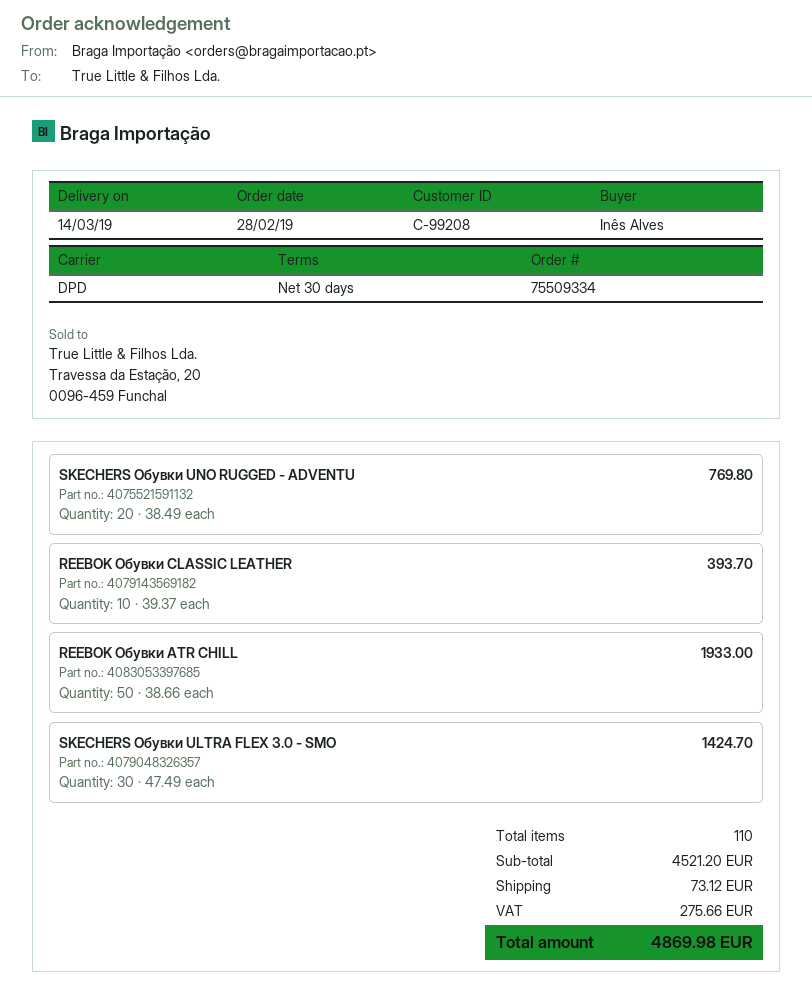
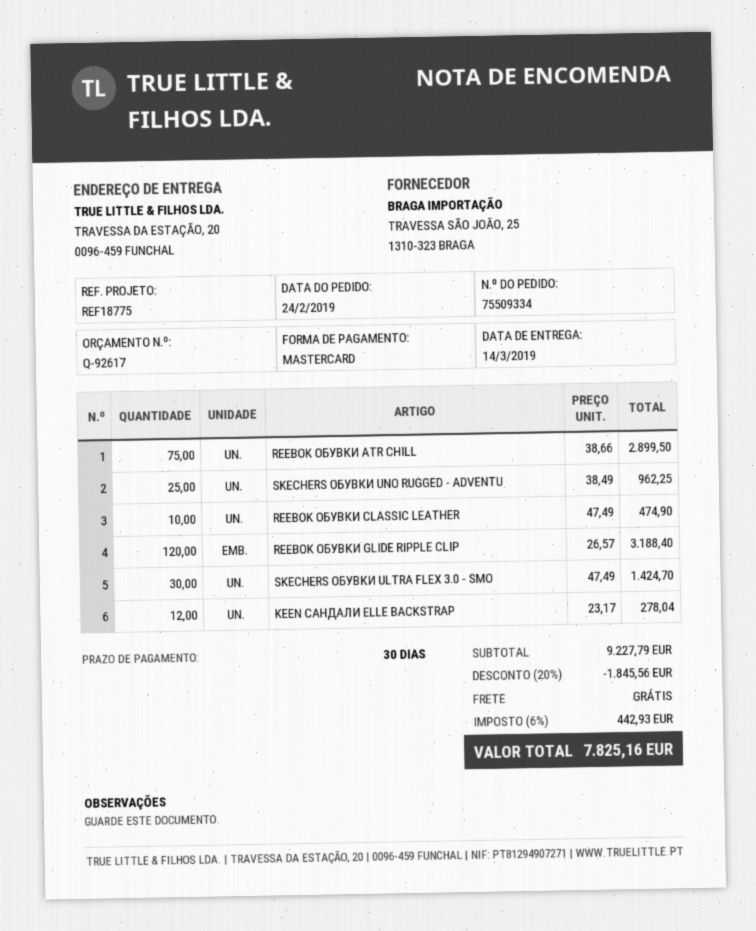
order date: 2019-02-28 -> 2019-02-24
SKECHERS Обувки UNO RUGGED - ADVENTU: 20 x 38.49 = 769.80 -> 25 x 38.49 = 962.25
REEBOK Обувки CLASSIC LEATHER: 10 x 39.37 = 393.70 -> 10 x 47.49 = 474.90
REEBOK Обувки ATR CHILL: 50 x 38.66 = 1933.00 -> 75 x 38.66 = 2899.50
REEBOK ОБУВКИ GLIDE RIPPLE CLIP: none -> 120 x 26.57 = 3188.40
KEEN САНДАЛИ ELLE BACKSTRAP: none -> 12 x 23.17 = 278.04
subtotal: 4521.20 -> 9227.79
discount: none -> 20% = 1845.56
shipping: 73.12 -> 0.00
tax: 275.66 -> 442.93
total: 4869.98 -> 7825.16

